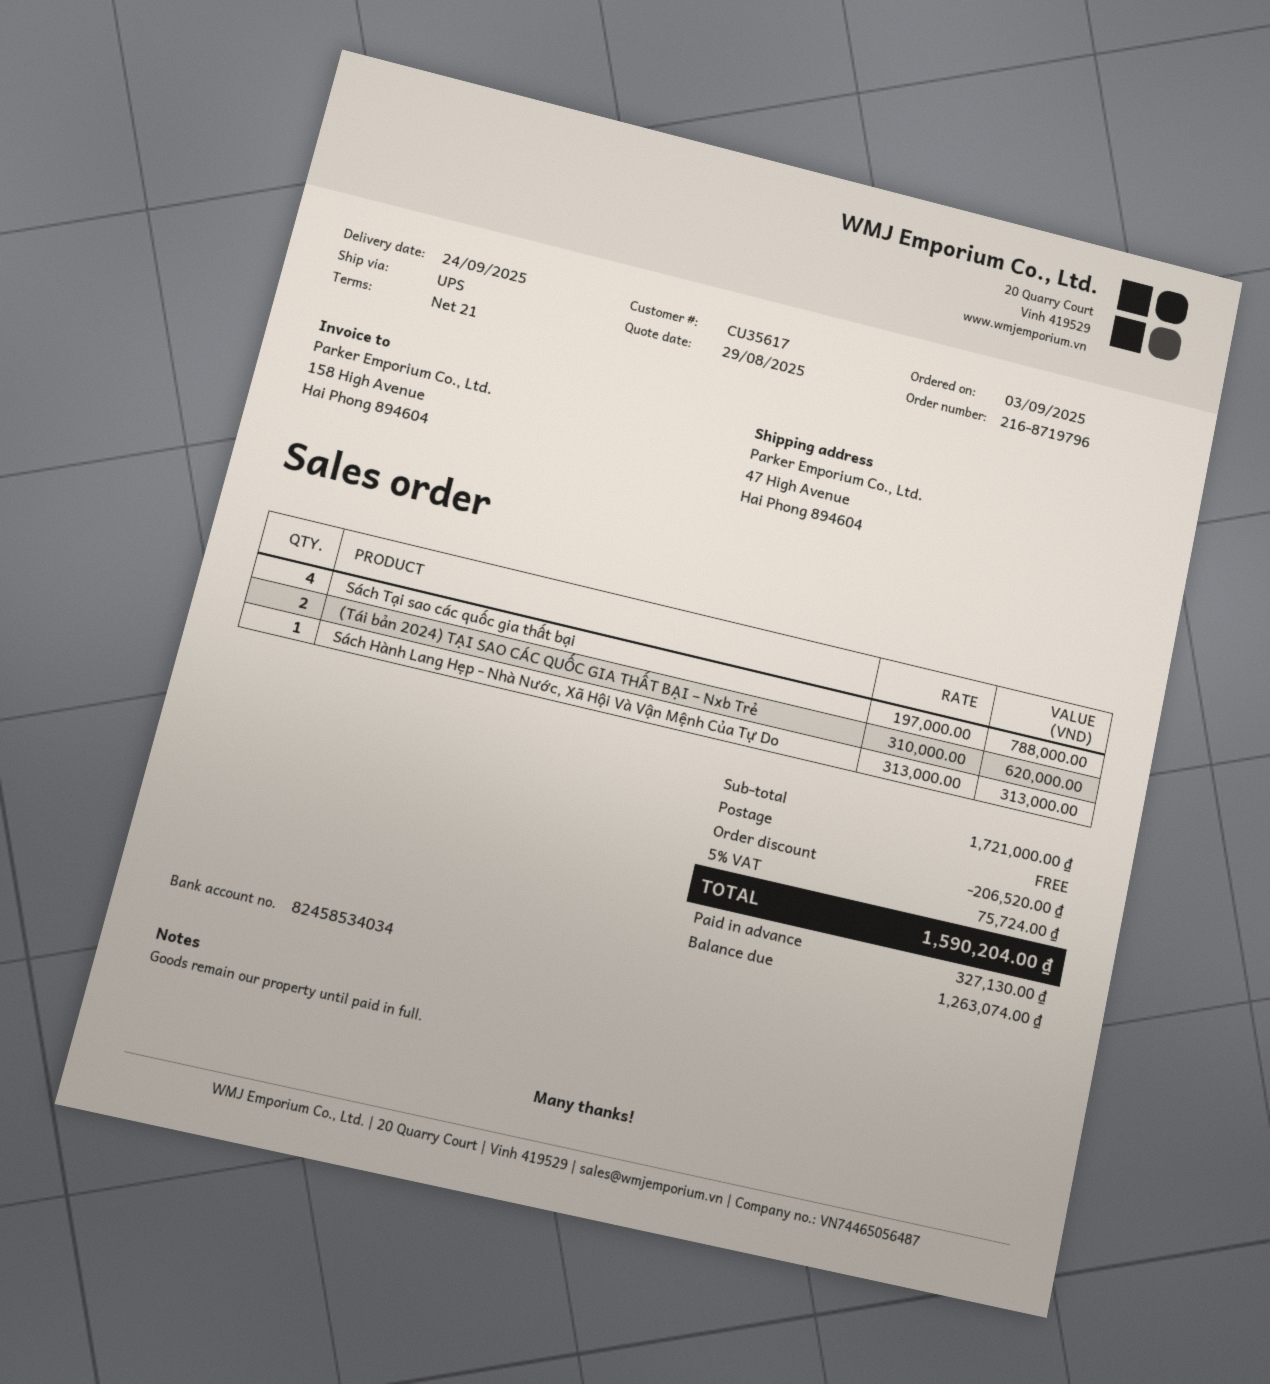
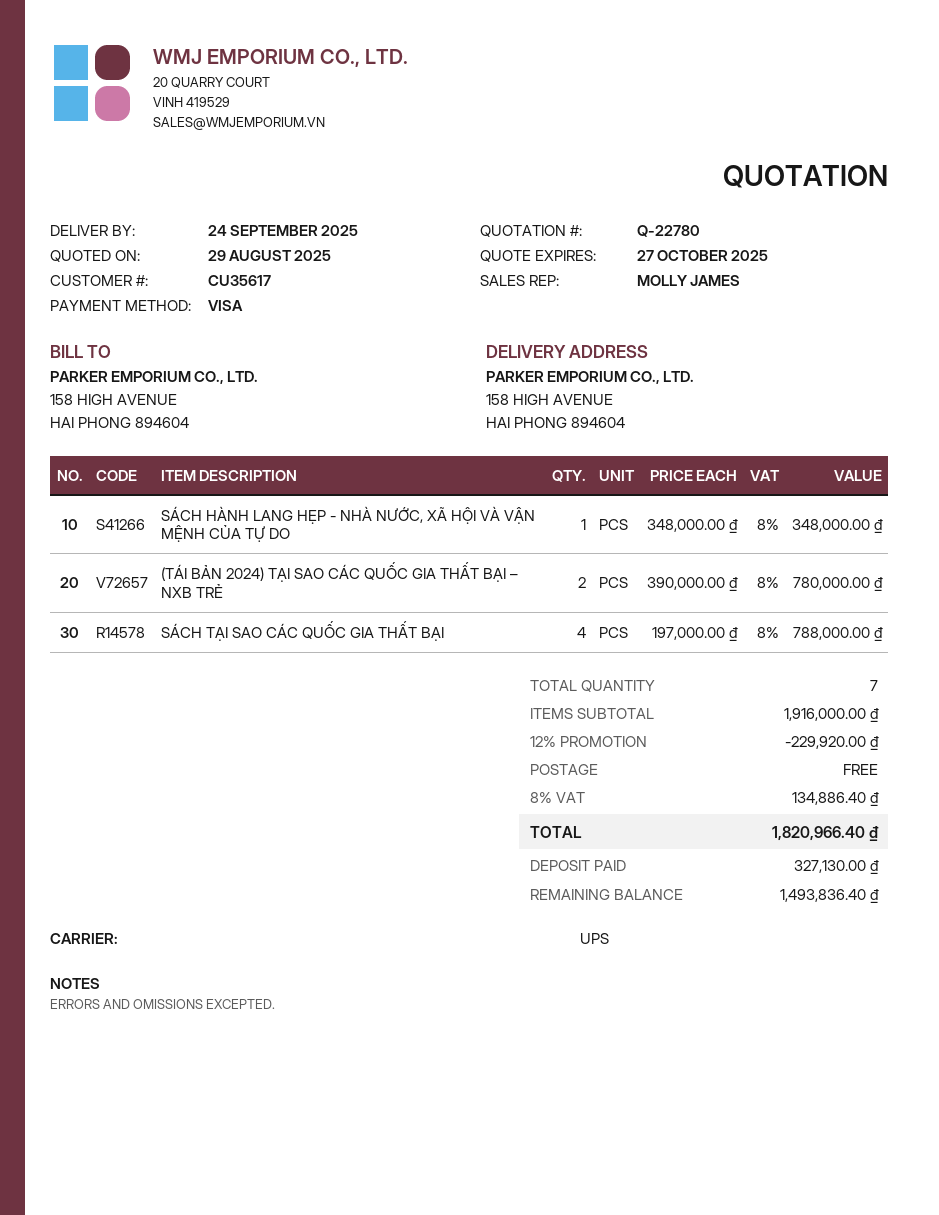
ship to: 47 High Avenue, Hai Phong 894604 -> 158 HIGH AVENUE, HAI PHONG 894604
(Tái bản 2024) TẠI SAO CÁC QUỐC GIA THẤT BẠI – Nxb Trẻ: 2 x 310000.00 = 620000.00 -> 2 x 390000.00 = 780000.00
Sách Hành Lang Hẹp - Nhà Nước, Xã Hội Và Vận Mệnh Của Tự Do: 1 x 313000.00 = 313000.00 -> 1 x 348000.00 = 348000.00
subtotal: 1721000.00 -> 1916000.00
discount: 206520.00 -> 229920.00
tax: 5% = 75724.00 -> 8% = 134886.40
total: 1590204.00 -> 1820966.40
balance: 1263074.00 -> 1493836.40

